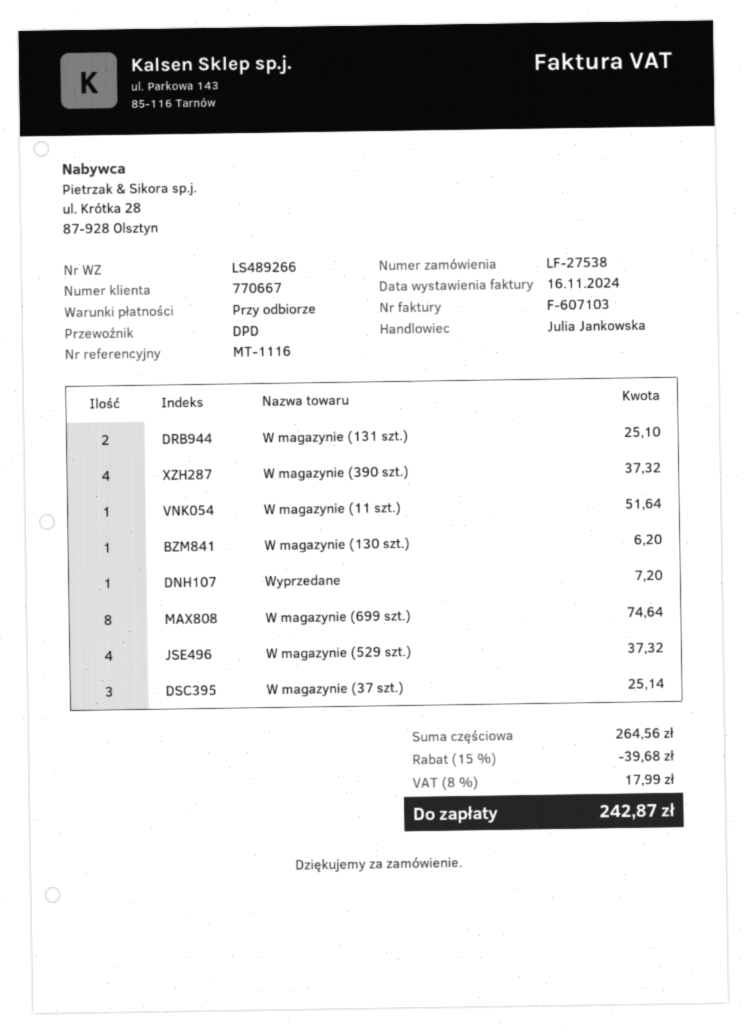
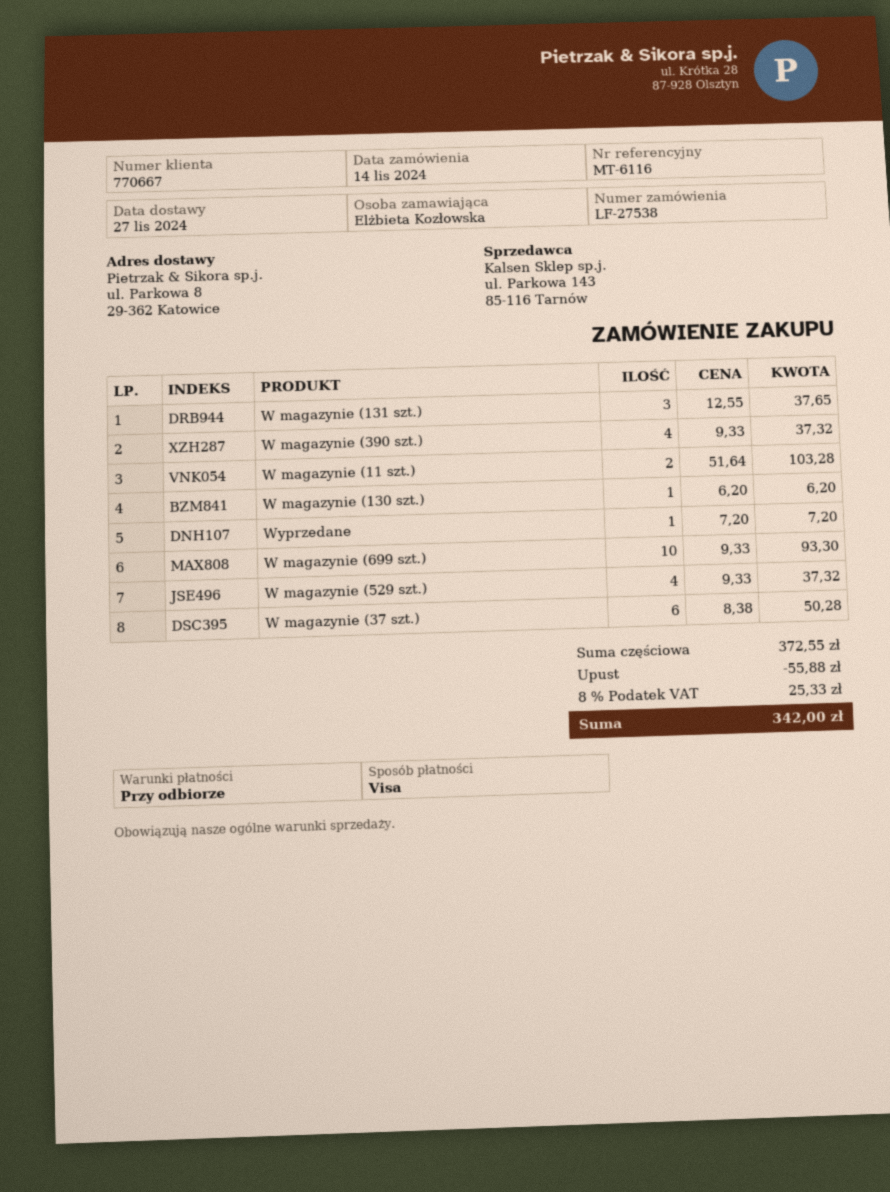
reference: MT-1116 -> MT-6116
W magazynie (131 szt.): 2 for 25.10 -> 3 for 37.65
W magazynie (11 szt.): 1 for 51.64 -> 2 for 103.28
W magazynie (699 szt.): 8 for 74.64 -> 10 for 93.30
W magazynie (37 szt.): 3 for 25.14 -> 6 for 50.28
subtotal: 264.56 -> 372.55
discount: 39.68 -> 55.88
tax: 8% = 17.99 -> 8% = 25.33
total: 242.87 -> 342.00

